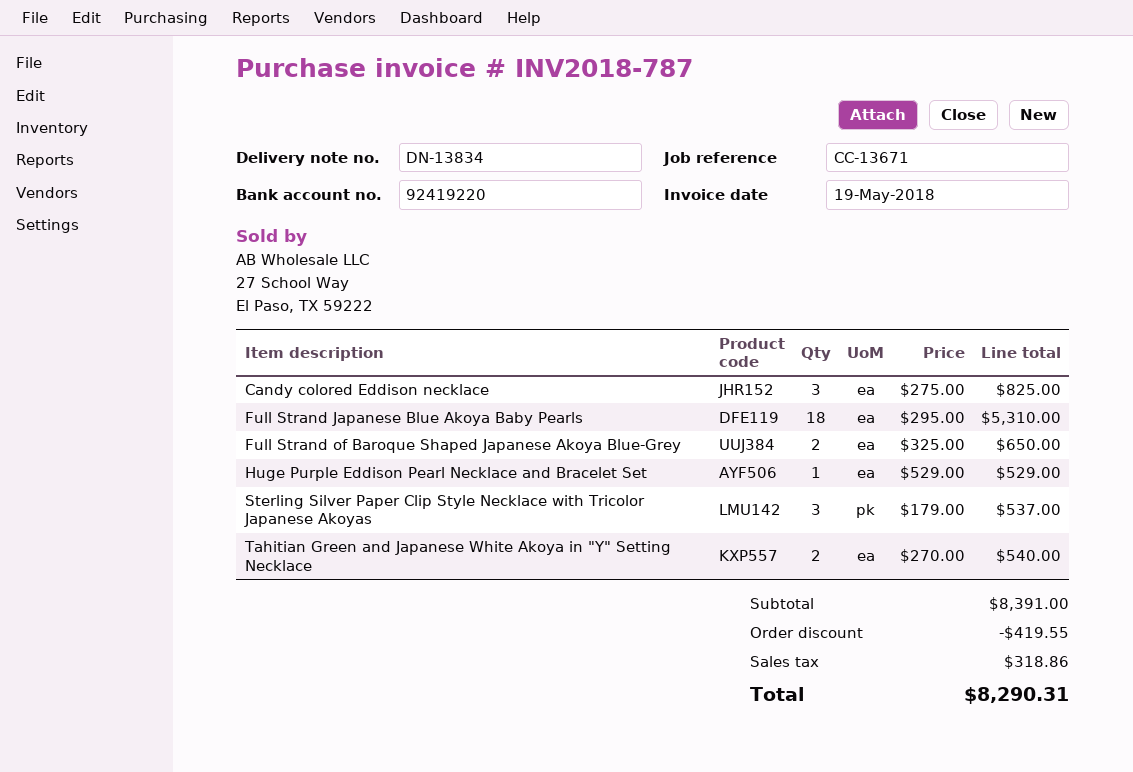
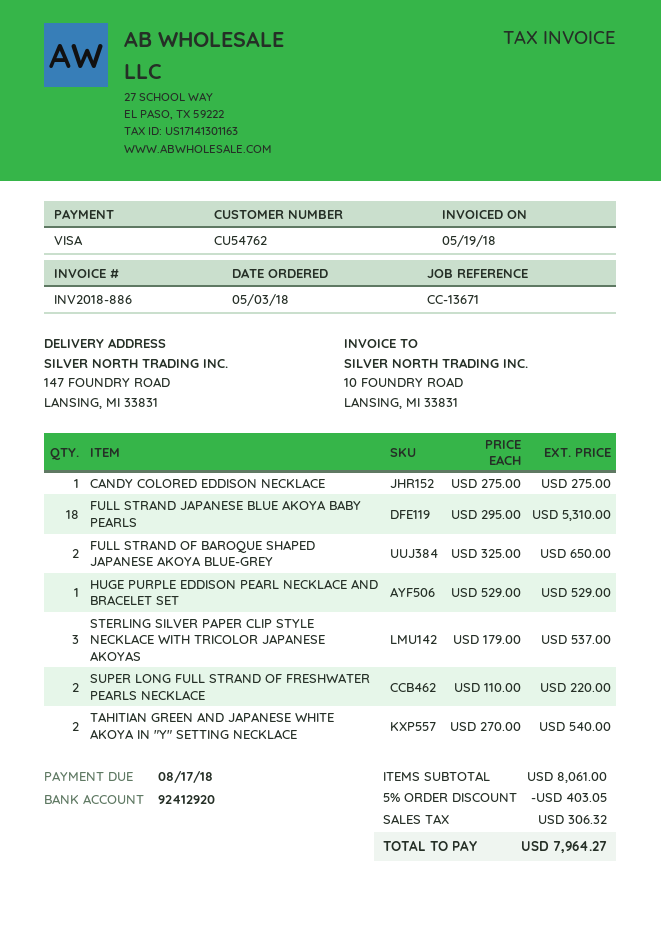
invoice number: INV2018-787 -> INV2018-886
bank account: 92419220 -> 92412920
Candy colored Eddison necklace: 3 x 275.00 = 825.00 -> 1 x 275.00 = 275.00
SUPER LONG FULL STRAND OF FRESHWATER PEARLS NECKLACE: none -> 2 x 110.00 = 220.00
subtotal: 8391.00 -> 8061.00
discount: 419.55 -> 403.05
tax: 318.86 -> 306.32
total: 8290.31 -> 7964.27

